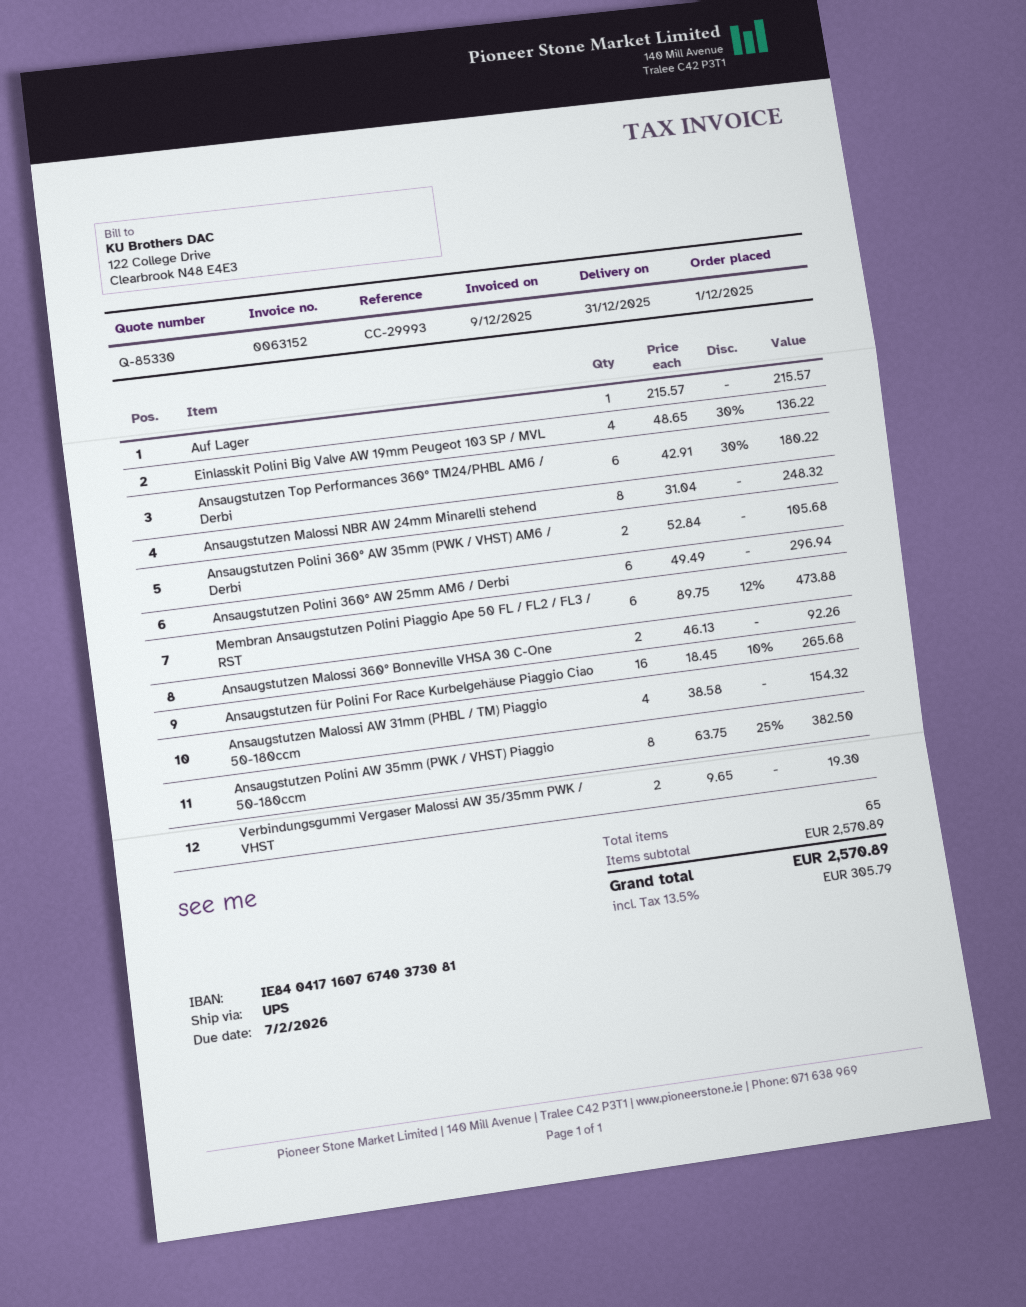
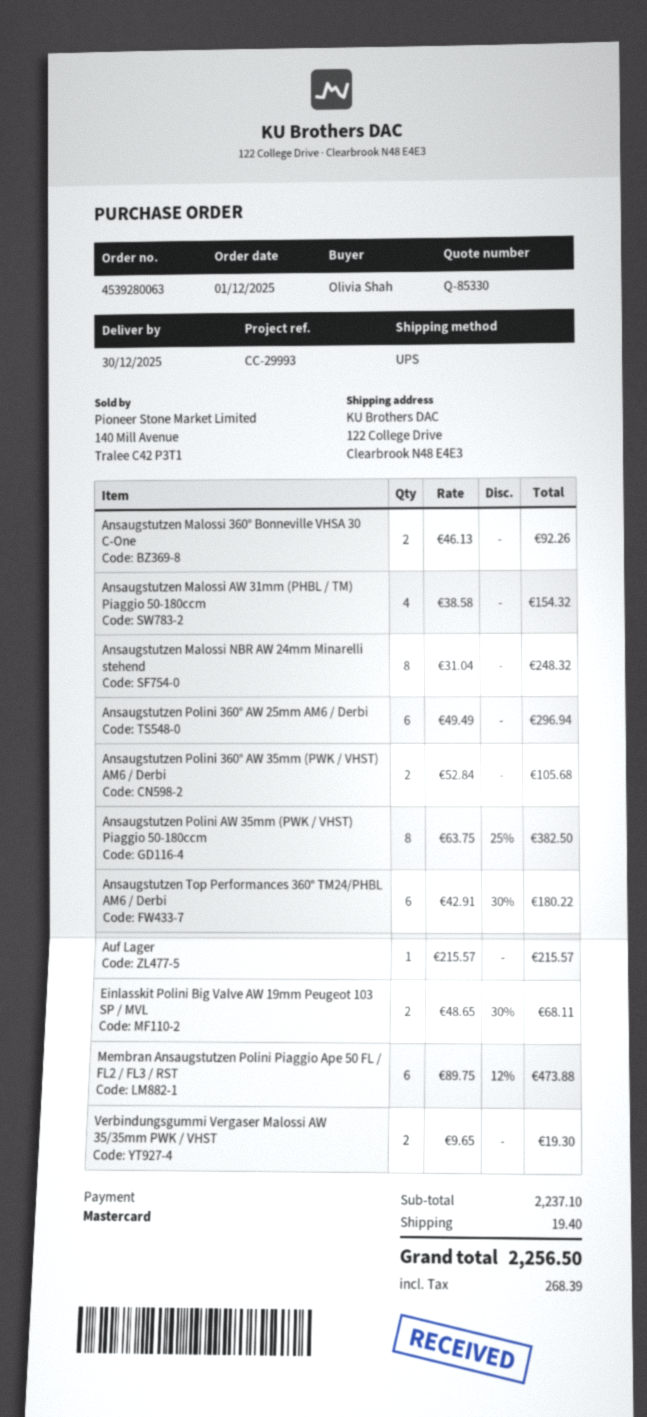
delivery date: 2025-12-31 -> 2025-12-30
Einlasskit Polini Big Valve AW 19mm Peugeot 103 SP / MVL: 4 x 48.65 - 30% = 136.22 -> 2 x 48.65 - 30% = 68.11
Ansaugstutzen für Polini For Race Kurbelgehäuse Piaggio Ciao: 16 x 18.45 - 10% = 265.68 -> none
subtotal: 2570.89 -> 2237.10
shipping: none -> 19.40
tax: 305.79 -> 268.39
total: 2570.89 -> 2256.50

